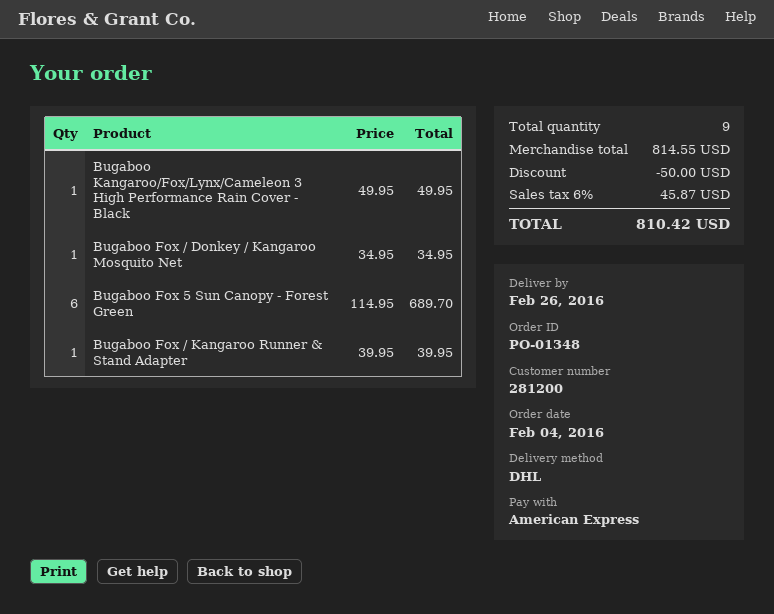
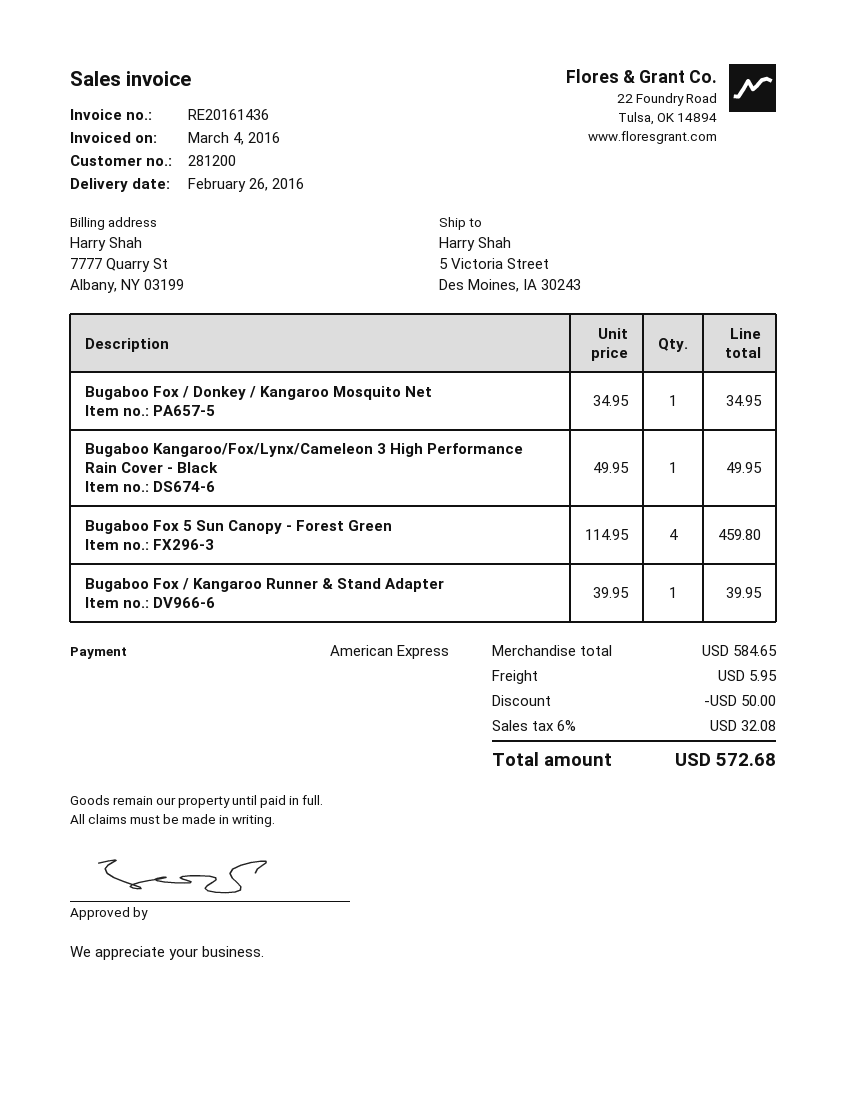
Bugaboo Fox 5 Sun Canopy - Forest Green: 6 x 114.95 = 689.70 -> 4 x 114.95 = 459.80
subtotal: 814.55 -> 584.65
shipping: none -> 5.95
tax: 6% = 45.87 -> 6% = 32.08
total: 810.42 -> 572.68

